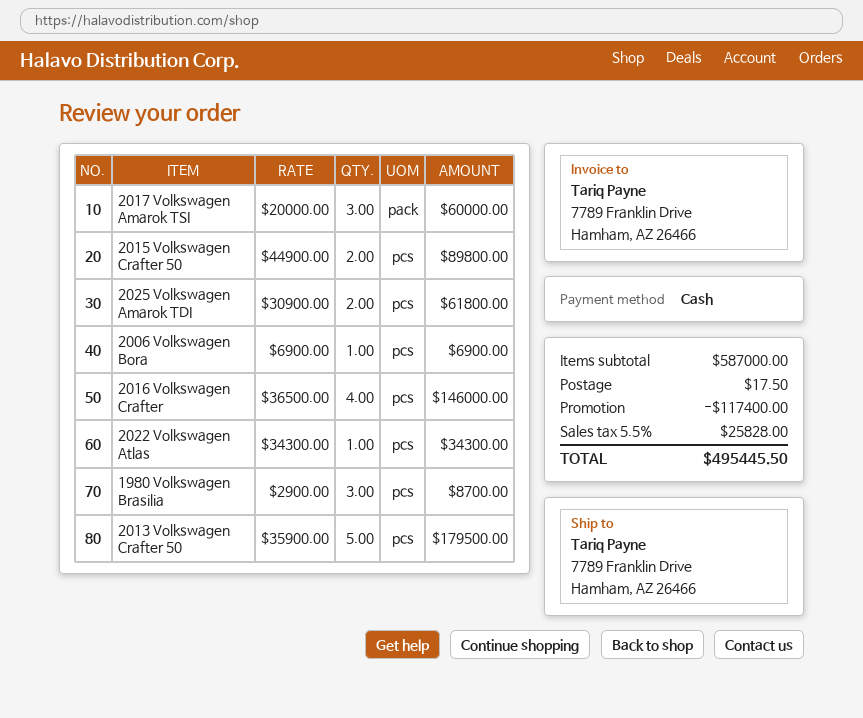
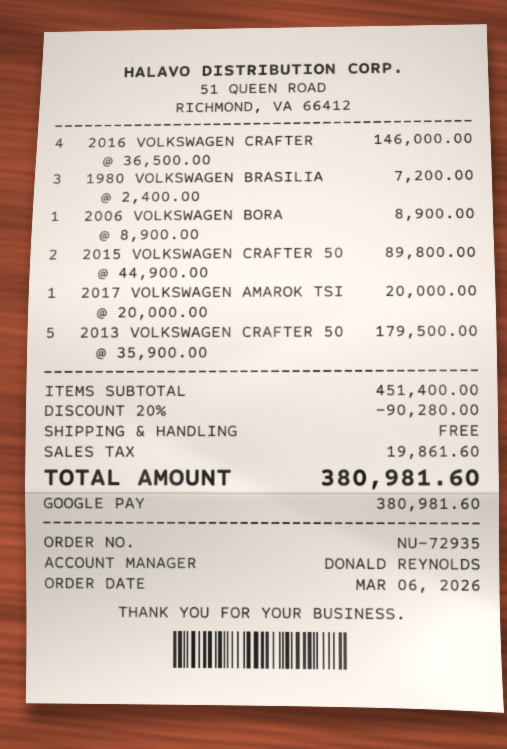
payment method: cash -> Google Pay
2017 Volkswagen Amarok TSI: 3 x 20000.00 = 60000.00 -> 1 x 20000.00 = 20000.00
2025 Volkswagen Amarok TDI: 2 x 30900.00 = 61800.00 -> none
2006 Volkswagen Bora: 1 x 6900.00 = 6900.00 -> 1 x 8900.00 = 8900.00
2022 Volkswagen Atlas: 1 x 34300.00 = 34300.00 -> none
1980 Volkswagen Brasilia: 3 x 2900.00 = 8700.00 -> 3 x 2400.00 = 7200.00
subtotal: 587000.00 -> 451400.00
discount: 117400.00 -> 90280.00
shipping: 17.50 -> 0.00
tax: 25828.00 -> 19861.60
total: 495445.50 -> 380981.60

